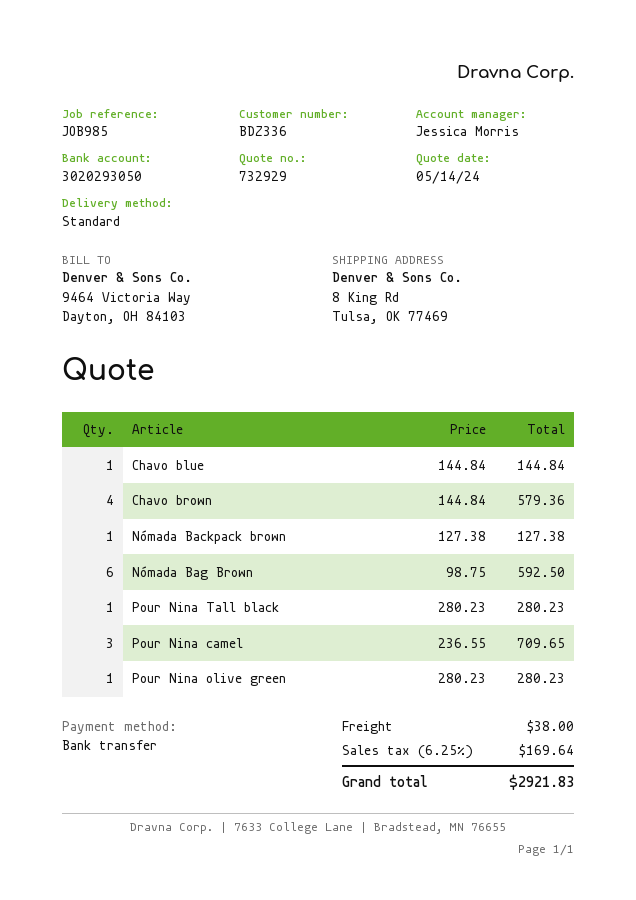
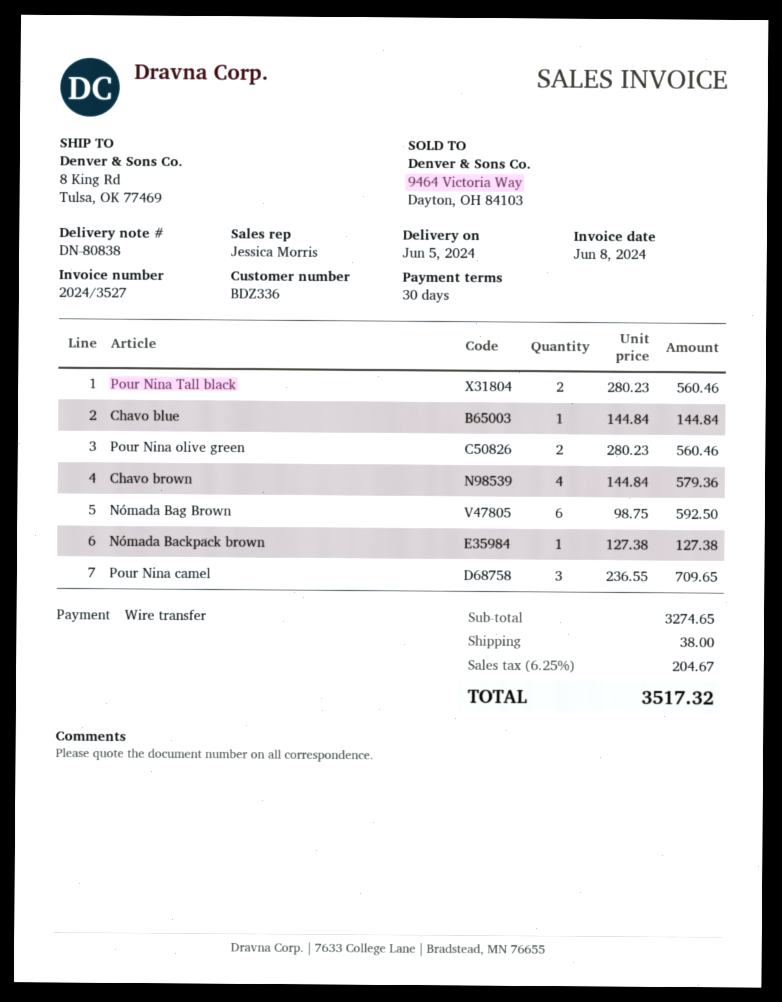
Pour Nina Tall black: 1 x 280.23 = 280.23 -> 2 x 280.23 = 560.46
Pour Nina olive green: 1 x 280.23 = 280.23 -> 2 x 280.23 = 560.46
tax: 6.25% = 169.64 -> 6.25% = 204.67
total: 2921.83 -> 3517.32

